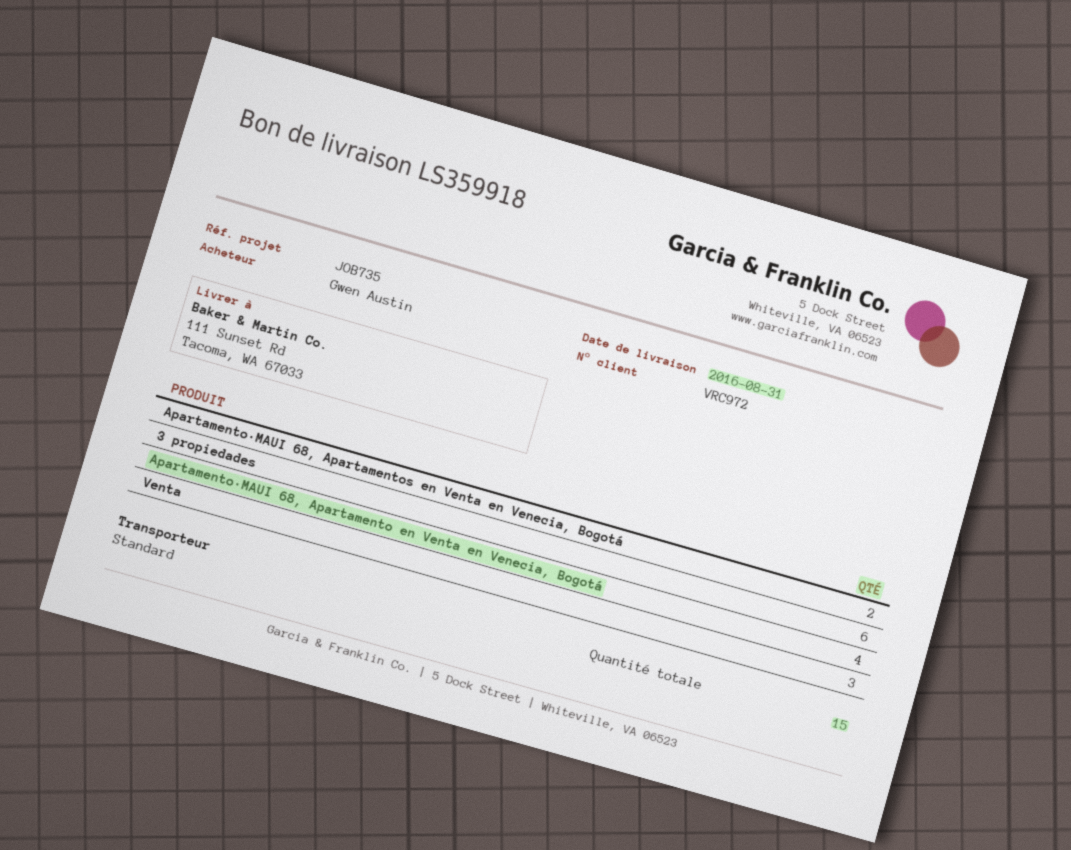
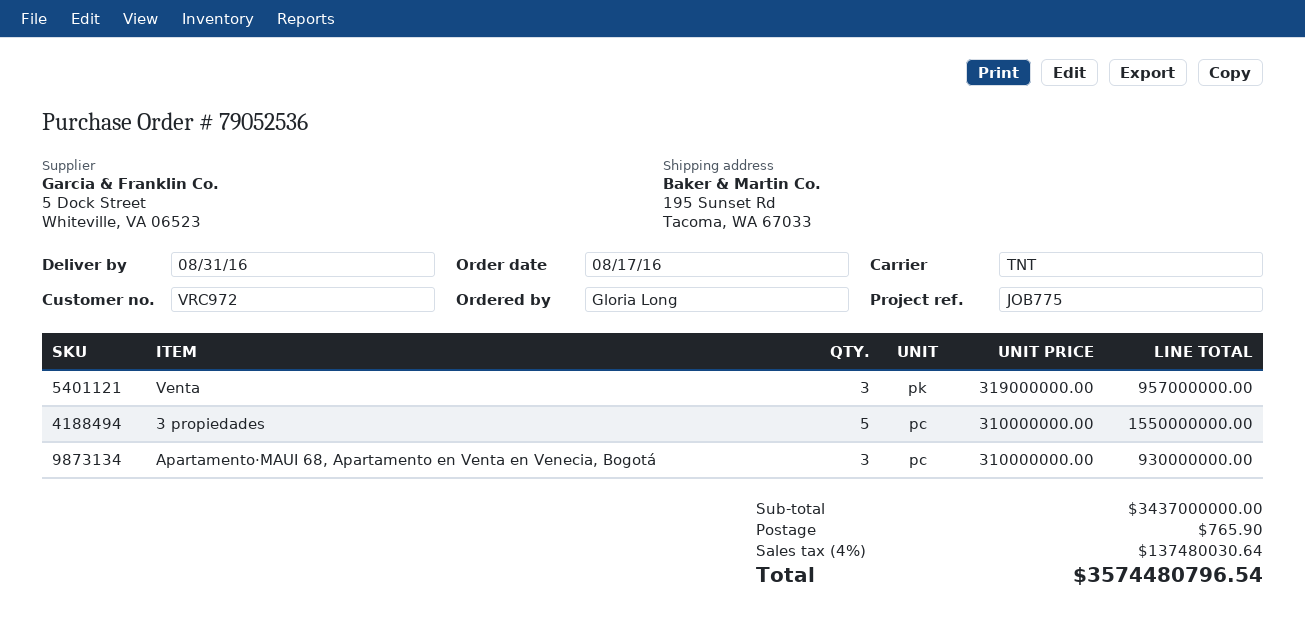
reference: JOB735 -> JOB775
ordered by: Gwen Austin -> Gloria Long
shipping method: standard -> TNT
ship to: 111 Sunset Rd, Tacoma, WA 67033 -> 195 Sunset Rd, Tacoma, WA 67033
Apartamento·MAUI 68, Apartamentos en Venta en Venecia, Bogotá: 2 -> none
3 propiedades: 6 -> 5
Apartamento·MAUI 68, Apartamento en Venta en Venecia, Bogotá: 4 -> 3

